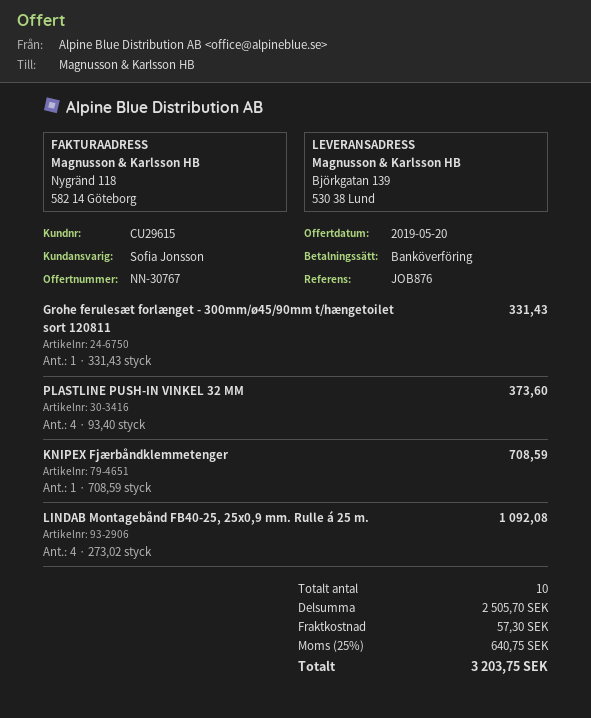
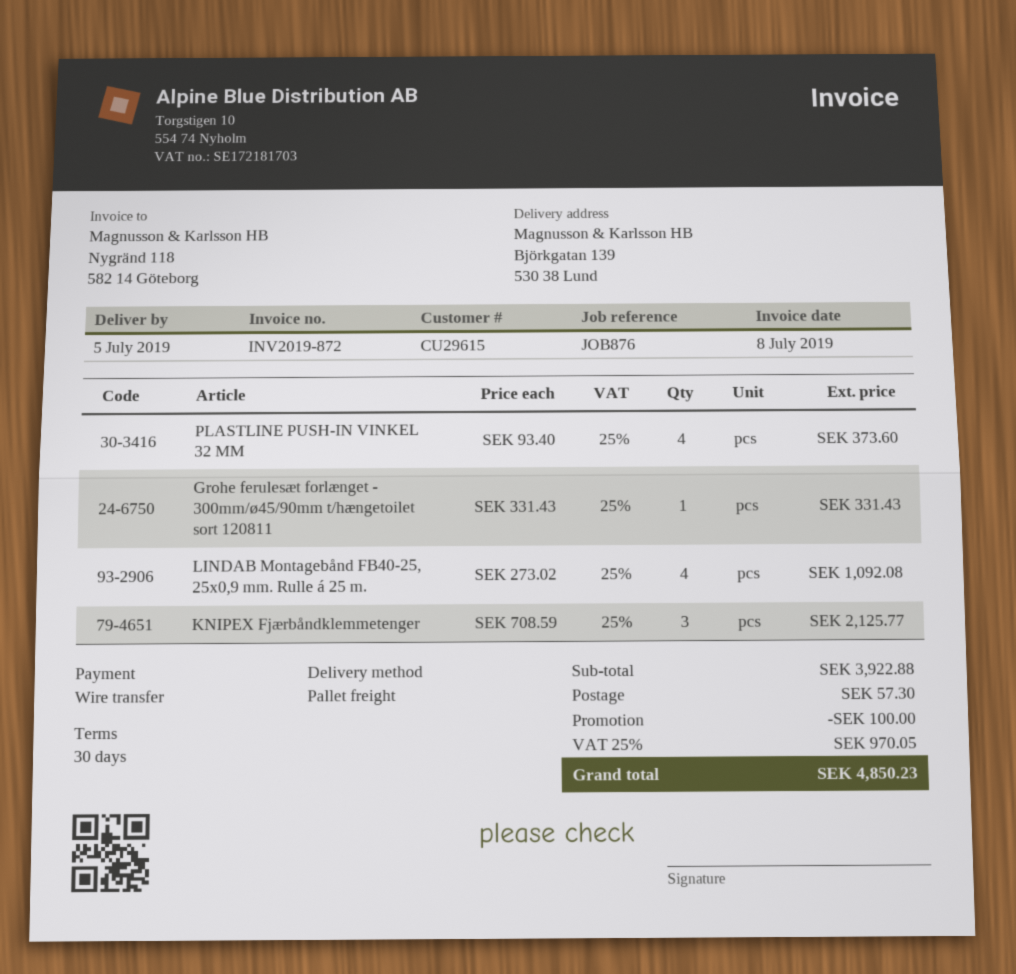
KNIPEX Fjærbåndklemmetenger: 1 x 708.59 = 708.59 -> 3 x 708.59 = 2125.77
subtotal: 2505.70 -> 3922.88
discount: none -> 100.00
tax: 25% = 640.75 -> 25% = 970.05
total: 3203.75 -> 4850.23

